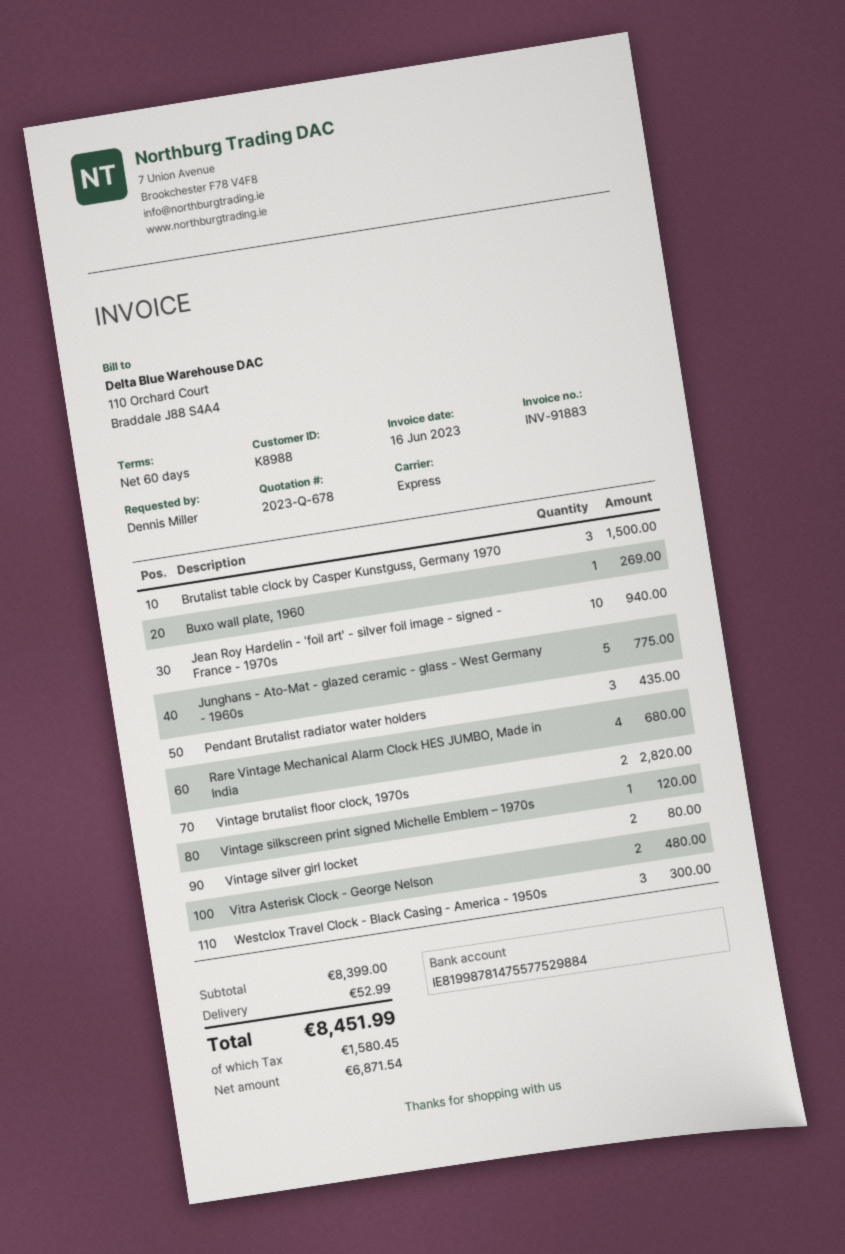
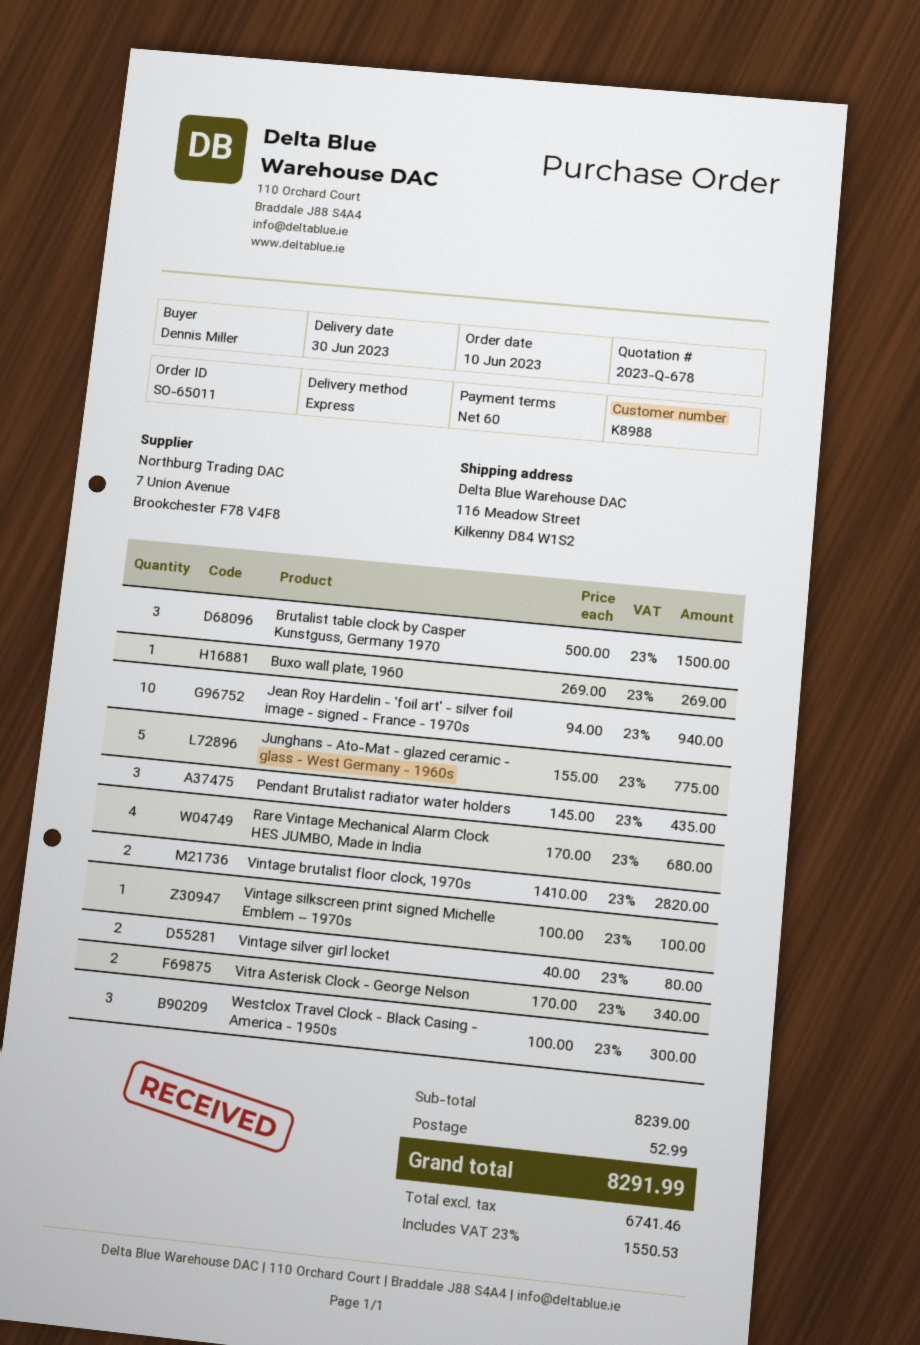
Vintage silkscreen print signed Michelle Emblem – 1970s: 1 for 120.00 -> 1 for 100.00
Vitra Asterisk Clock - George Nelson: 2 for 480.00 -> 2 for 340.00
subtotal: 8399.00 -> 8239.00
net: 6871.54 -> 6741.46
tax: 1580.45 -> 1550.53
total: 8451.99 -> 8291.99

